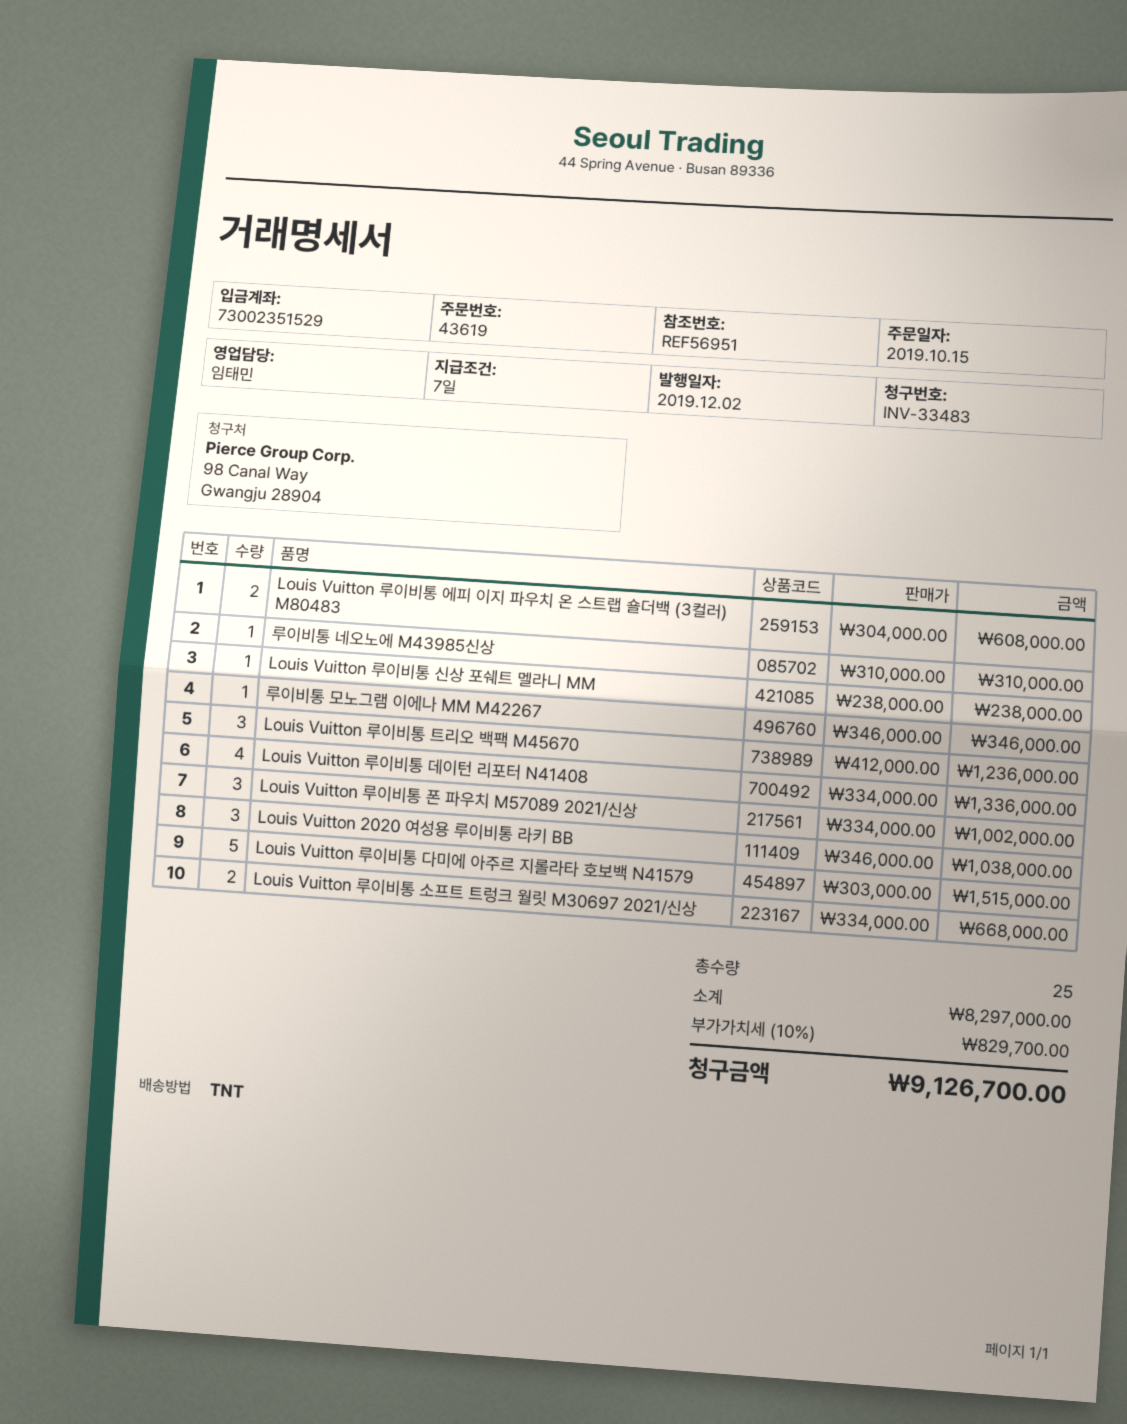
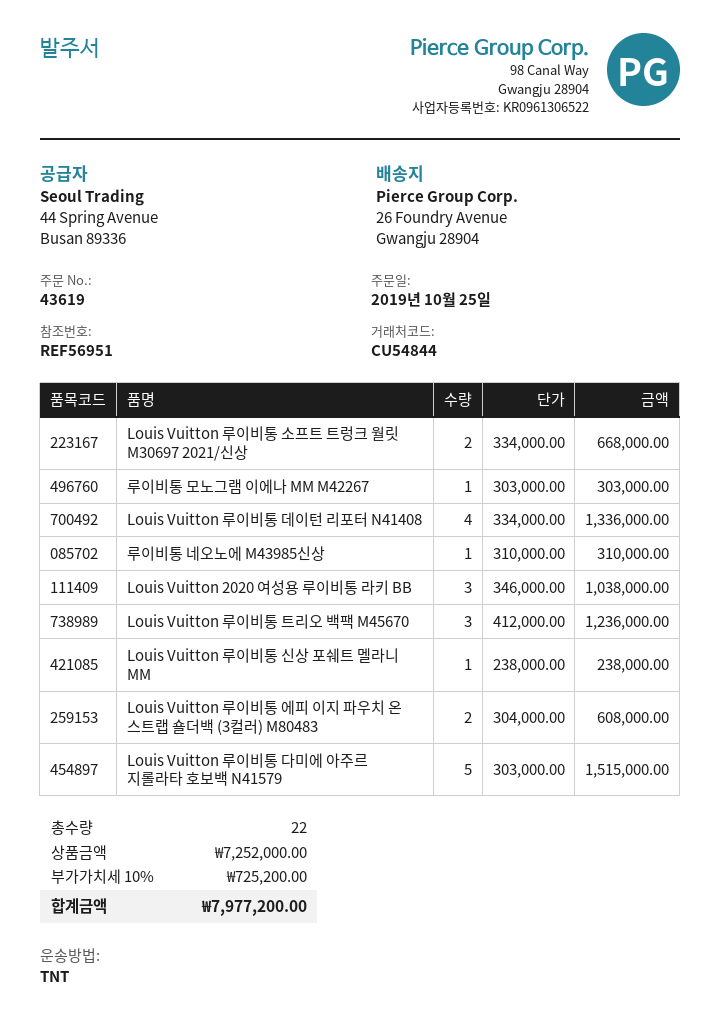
order date: 2019-10-15 -> 2019-10-25
루이비통 모노그램 이에나 MM M42267: 1 x 346000.00 = 346000.00 -> 1 x 303000.00 = 303000.00
Louis Vuitton 루이비통 폰 파우치 M57089 2021/신상: 3 x 334000.00 = 1002000.00 -> none
total quantity: 25 -> 22
subtotal: 8297000.00 -> 7252000.00
tax: 10% = 829700.00 -> 10% = 725200.00
total: 9126700.00 -> 7977200.00

